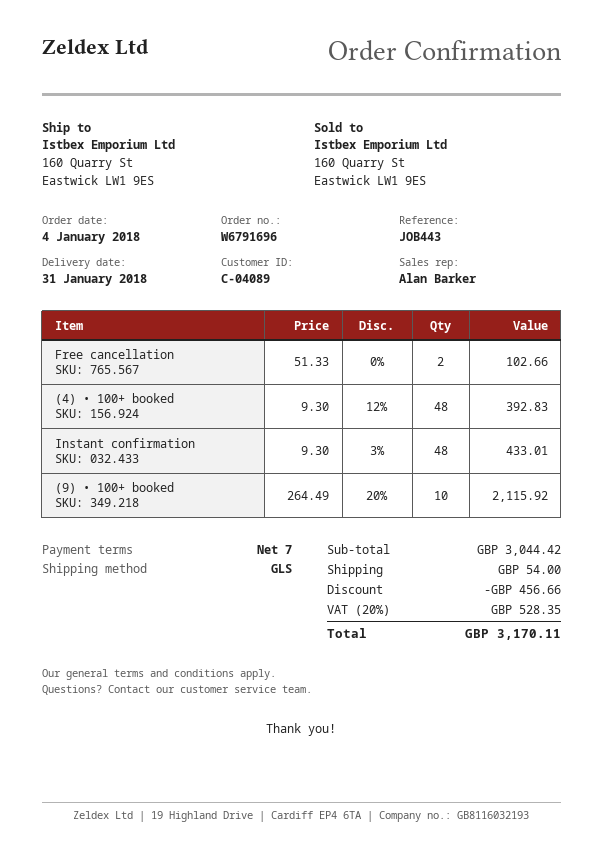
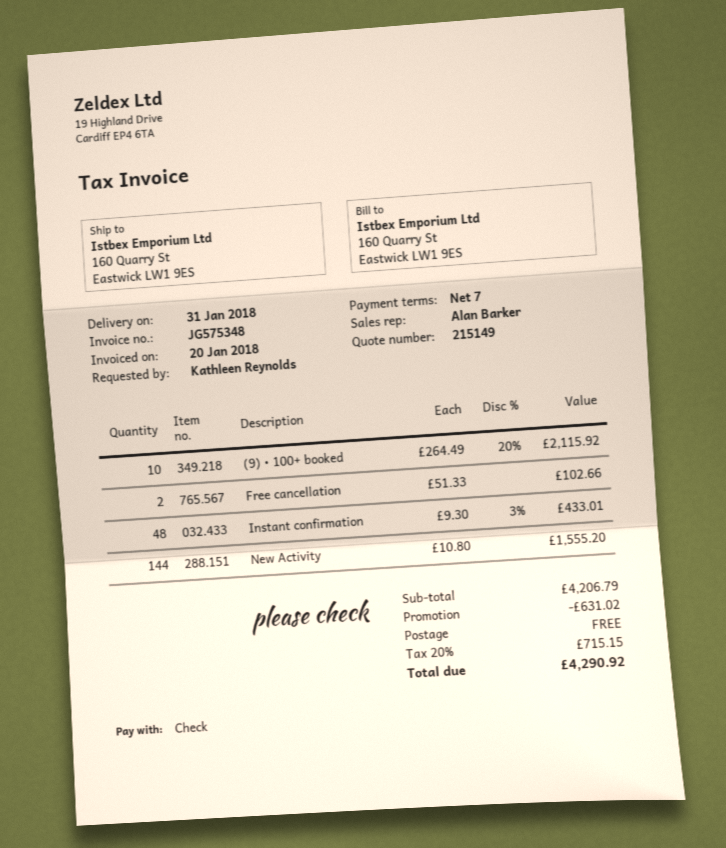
(4) • 100+ booked: 48 x 9.30 - 12% = 392.83 -> none
New Activity: none -> 144 x 10.80 = 1555.20
subtotal: 3044.42 -> 4206.79
discount: 456.66 -> 631.02
shipping: 54.00 -> 0.00
tax: 20% = 528.35 -> 20% = 715.15
total: 3170.11 -> 4290.92

